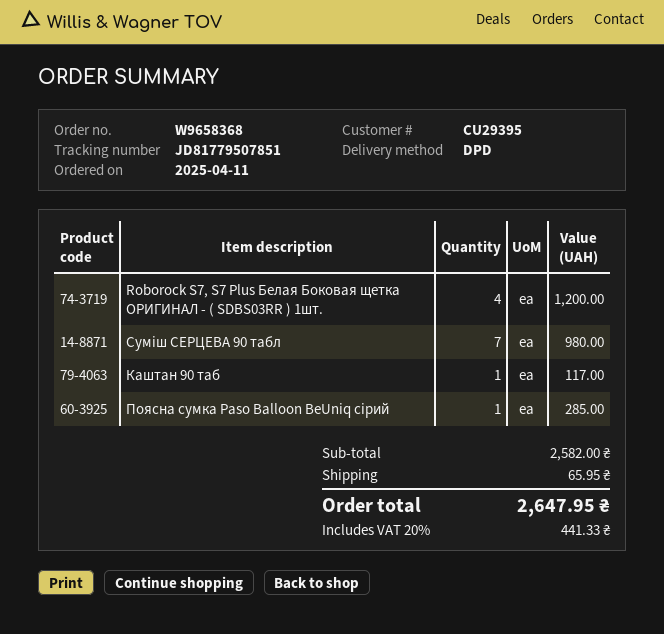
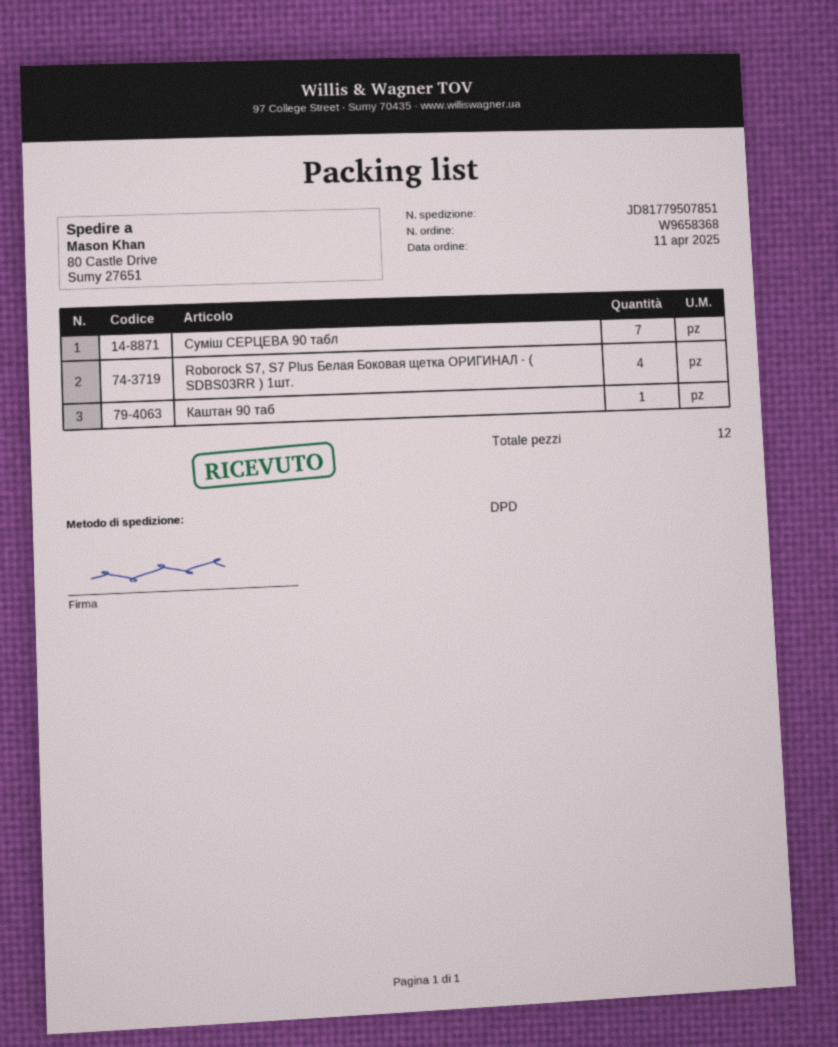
Поясна сумка Paso Balloon BeUniq сірий: 1 -> none

